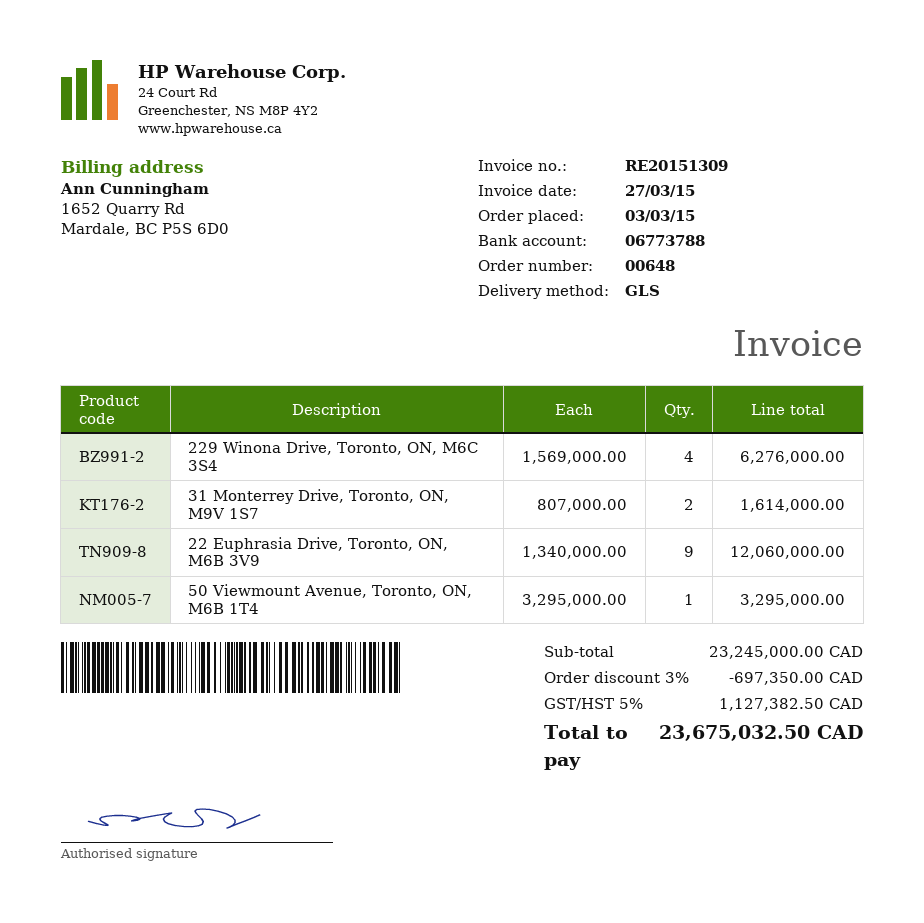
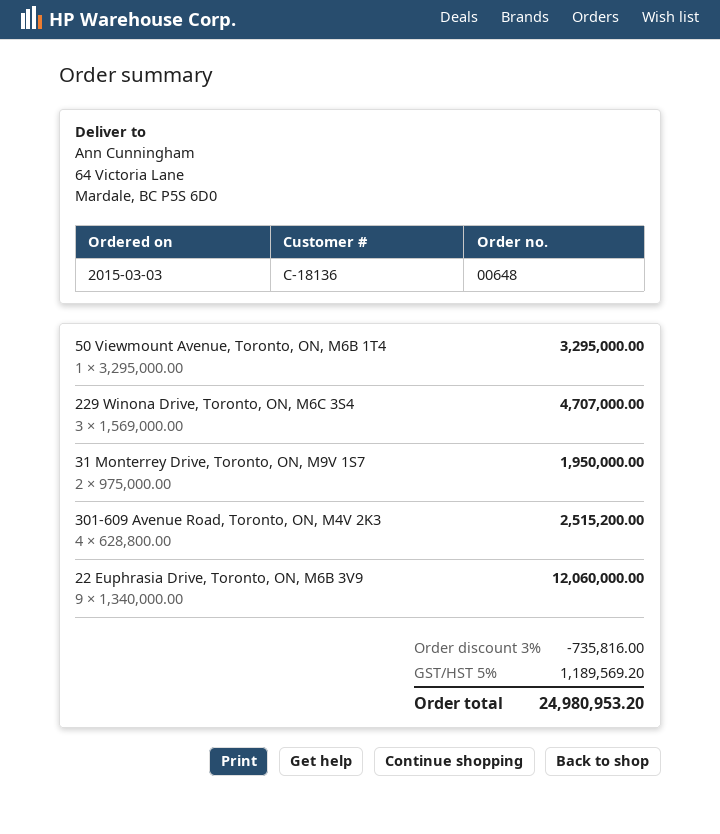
229 Winona Drive, Toronto, ON, M6C 3S4: 4 x 1569000.00 = 6276000.00 -> 3 x 1569000.00 = 4707000.00
31 Monterrey Drive, Toronto, ON, M9V 1S7: 2 x 807000.00 = 1614000.00 -> 2 x 975000.00 = 1950000.00
301-609 Avenue Road, Toronto, ON, M4V 2K3: none -> 4 x 628800.00 = 2515200.00
discount: 3% = 697350.00 -> 3% = 735816.00
tax: 5% = 1127382.50 -> 5% = 1189569.20
total: 23675032.50 -> 24980953.20

